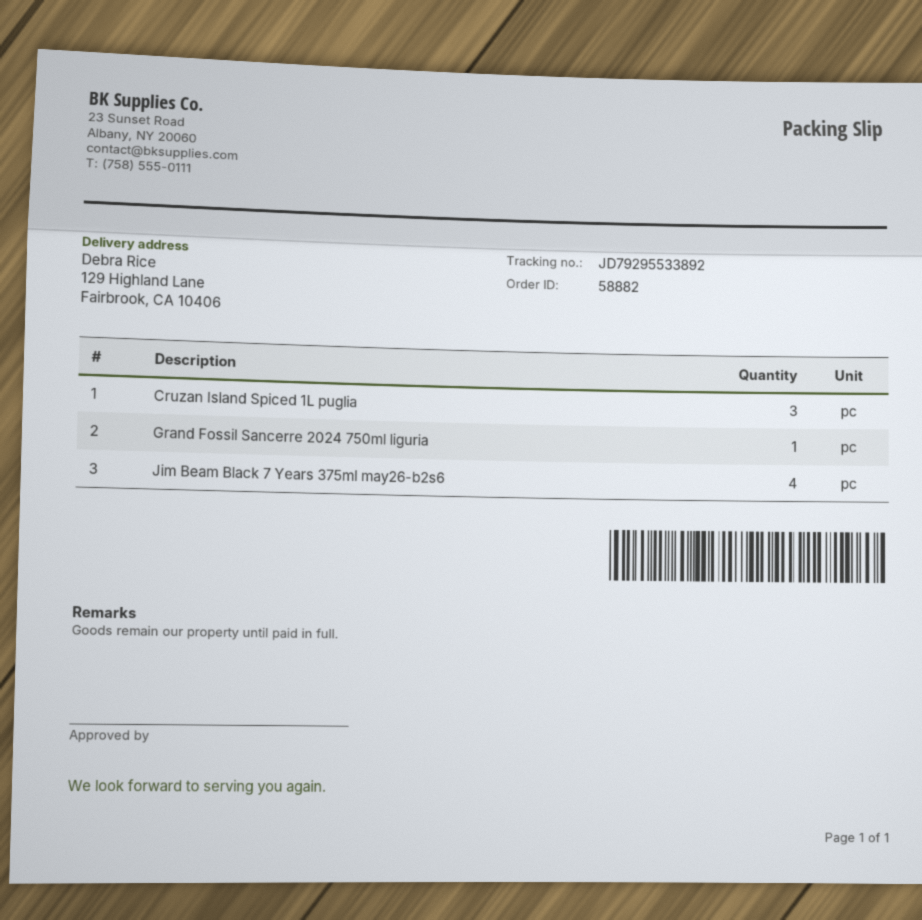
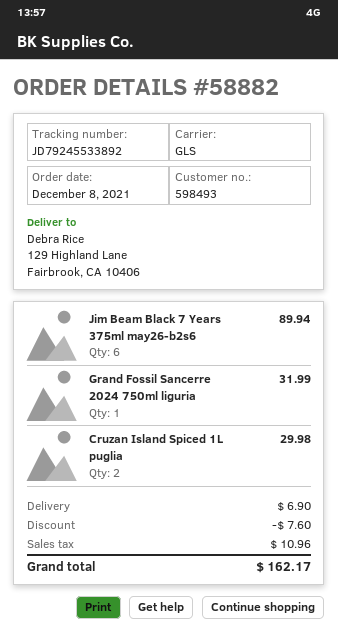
tracking number: JD79295533892 -> JD79245533892
Cruzan Island Spiced 1L puglia: 3 -> 2
Jim Beam Black 7 Years 375ml may26-b2s6: 4 -> 6

